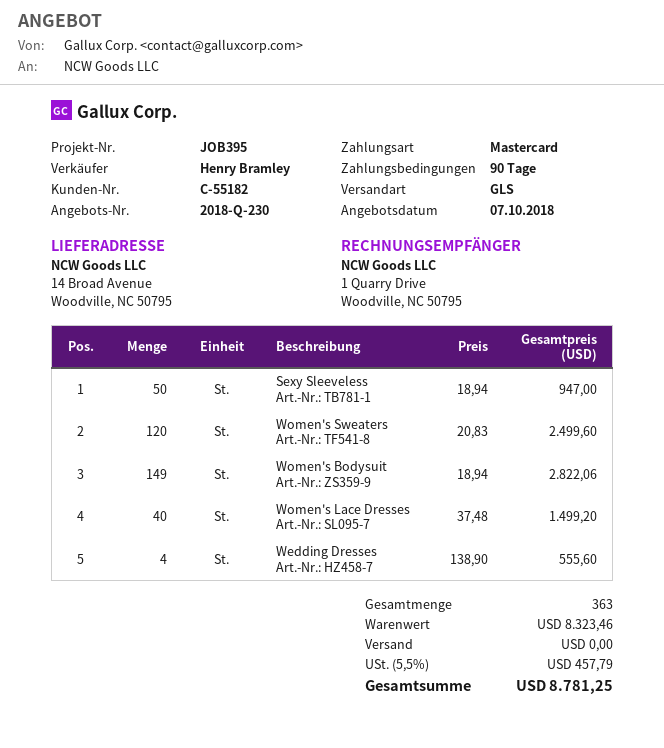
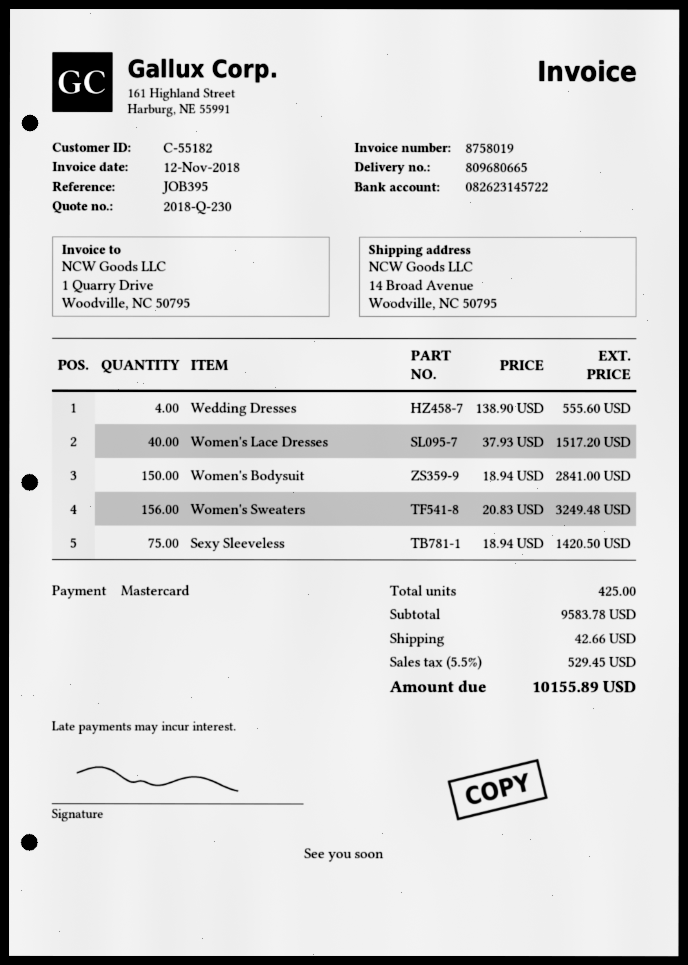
Sexy Sleeveless: 50 x 18.94 = 947.00 -> 75 x 18.94 = 1420.50
Women's Sweaters: 120 x 20.83 = 2499.60 -> 156 x 20.83 = 3249.48
Women's Bodysuit: 149 x 18.94 = 2822.06 -> 150 x 18.94 = 2841.00
Women's Lace Dresses: 40 x 37.48 = 1499.20 -> 40 x 37.93 = 1517.20
total quantity: 363 -> 425
subtotal: 8323.46 -> 9583.78
shipping: 0.00 -> 42.66
tax: 5.5% = 457.79 -> 5.5% = 529.45
total: 8781.25 -> 10155.89

